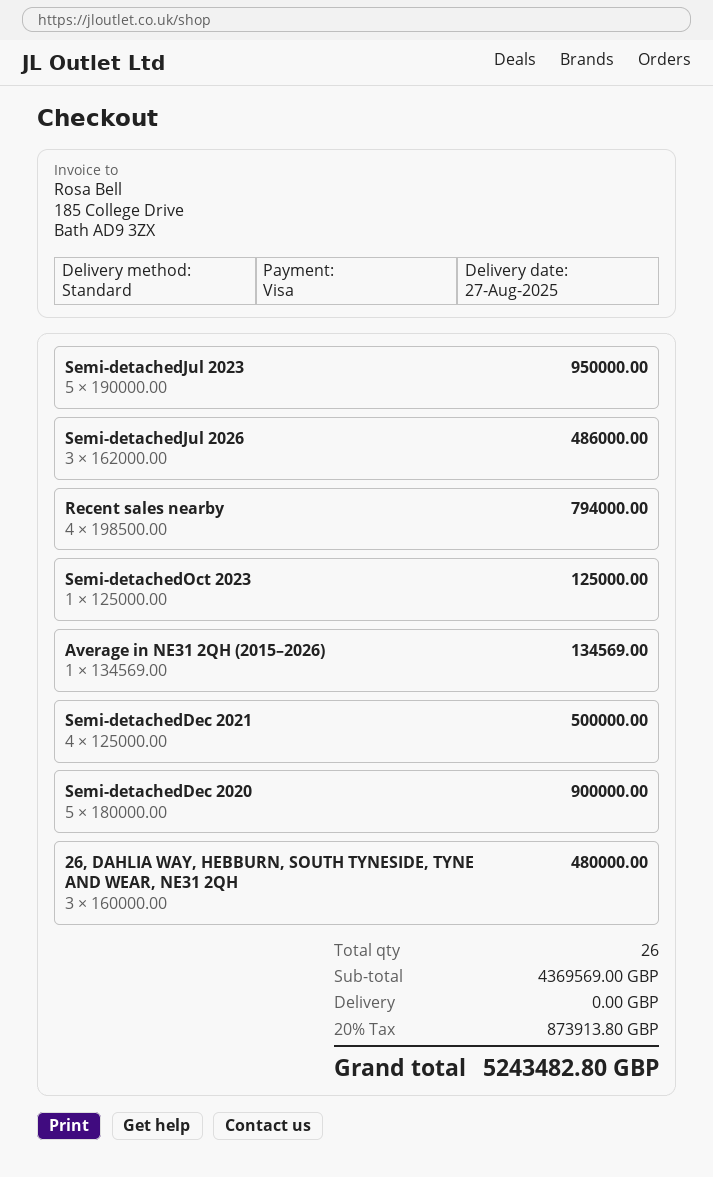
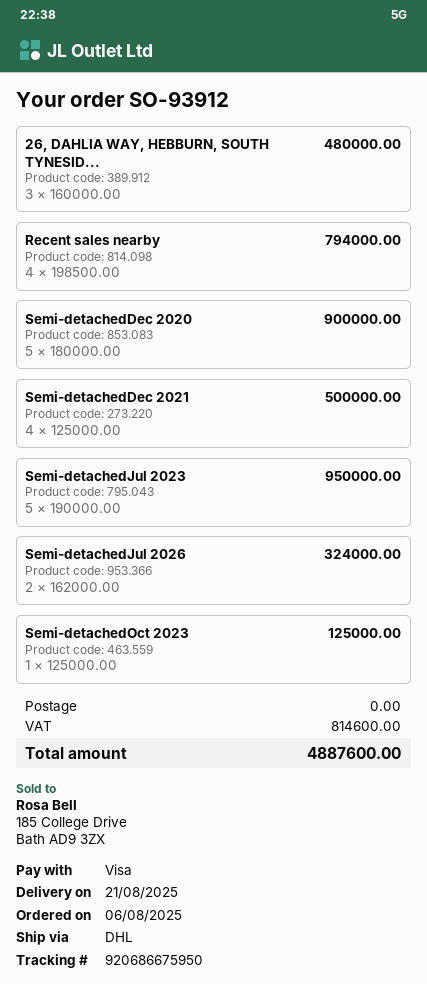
delivery date: 2025-08-27 -> 2025-08-21
shipping method: standard -> DHL
Semi-detachedJul 2026: 3 x 162000.00 = 486000.00 -> 2 x 162000.00 = 324000.00
Average in NE31 2QH (2015–2026): 1 x 134569.00 = 134569.00 -> none
tax: 873913.80 -> 814600.00
total: 5243482.80 -> 4887600.00

